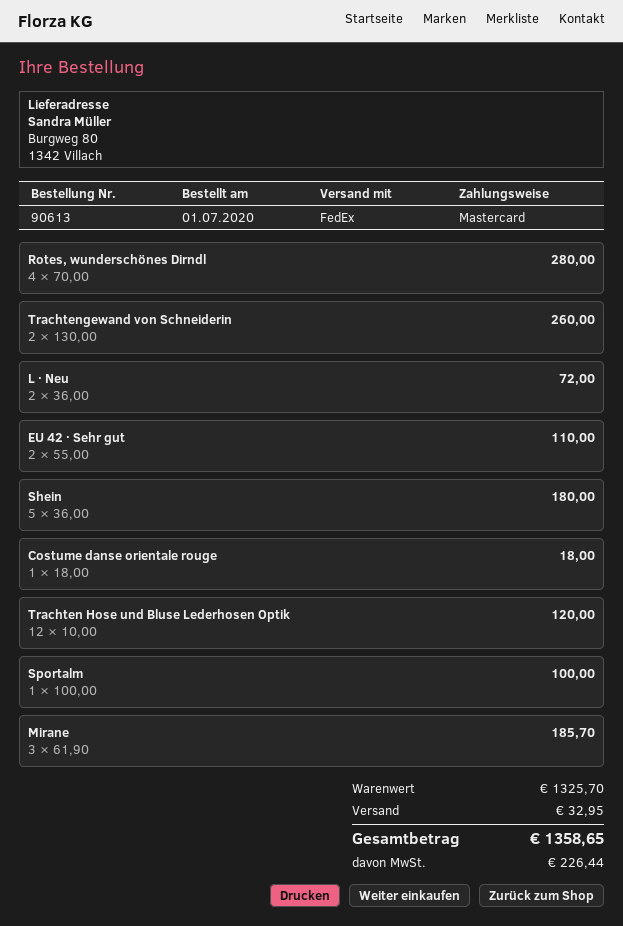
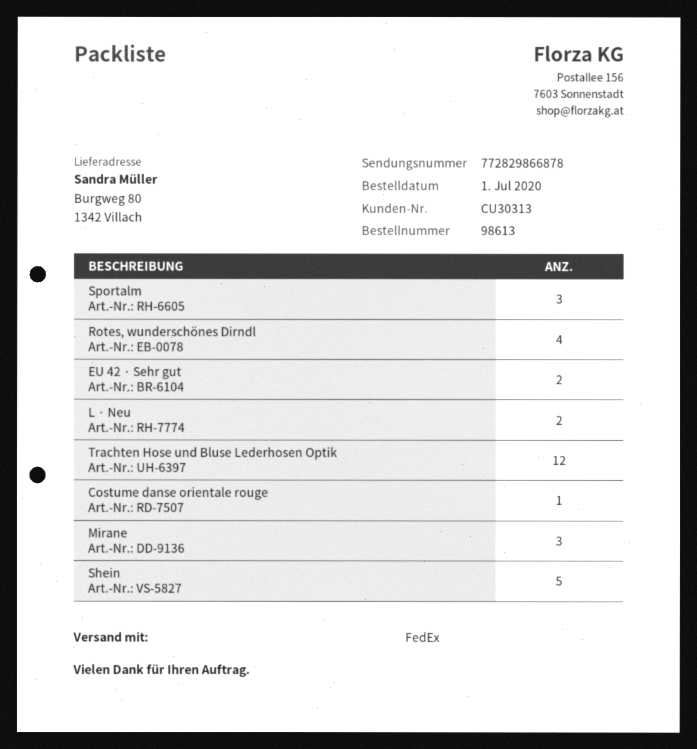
order number: 90613 -> 98613
Trachtengewand von Schneiderin: 2 -> none
Sportalm: 1 -> 3

